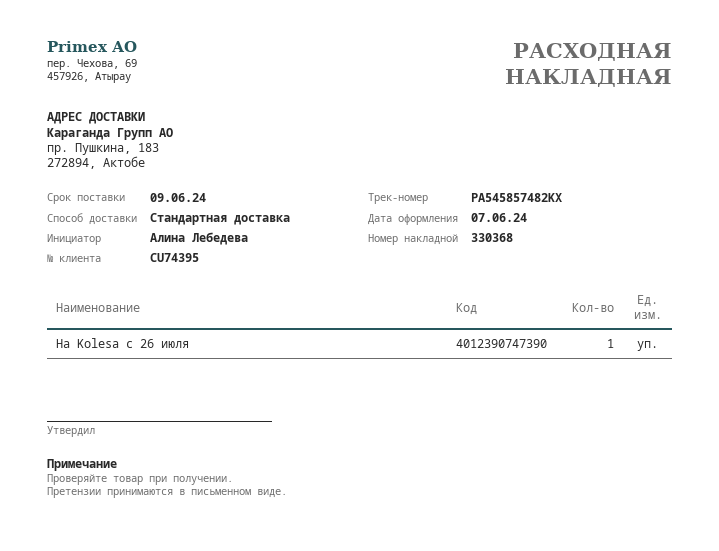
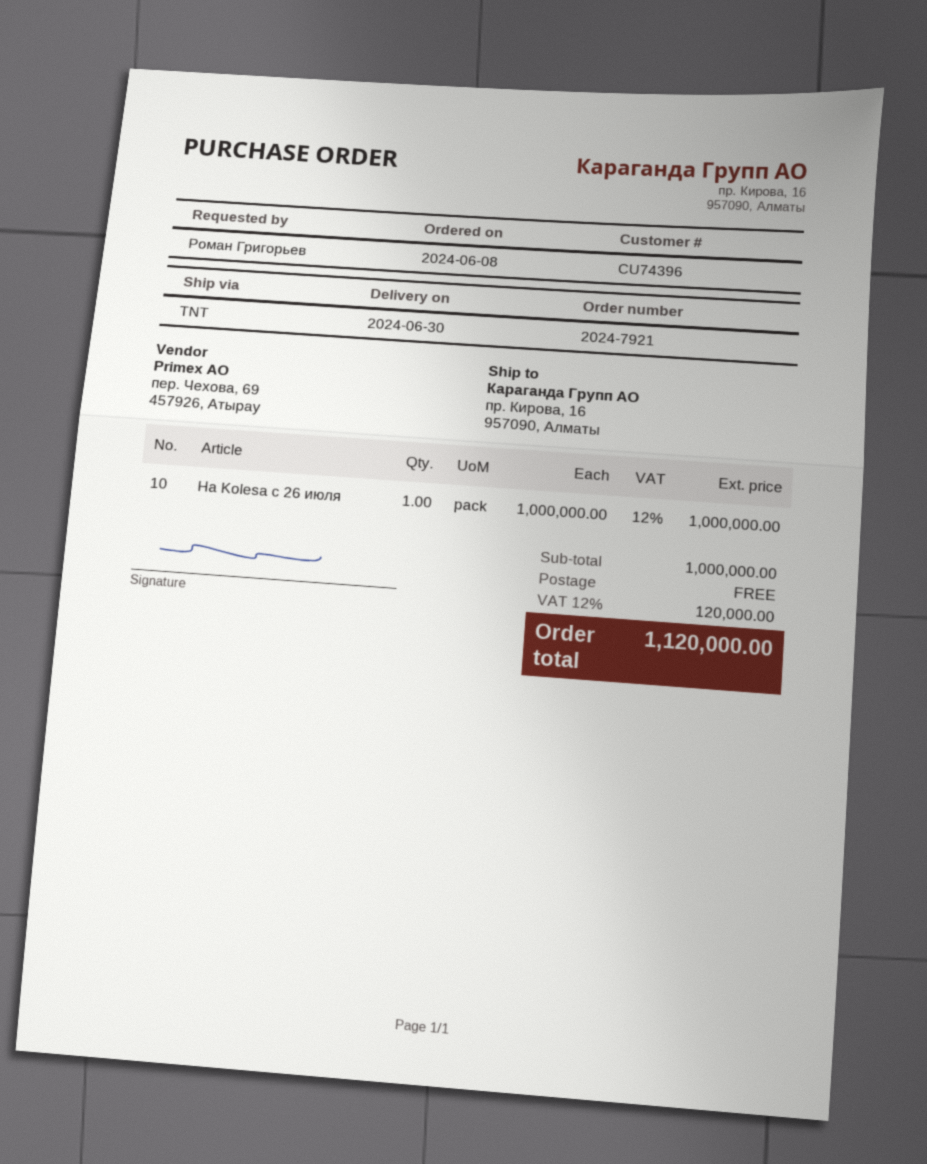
order date: 2024-06-07 -> 2024-06-08
delivery date: 2024-06-09 -> 2024-06-30
customer number: CU74395 -> CU74396
ordered by: Алина Лебедева -> Роман Григорьев
shipping method: standard -> TNT
ship to: пр. Пушкина, 183, 272894, Актобе -> пр. Кирова, 16, 957090, Алматы

